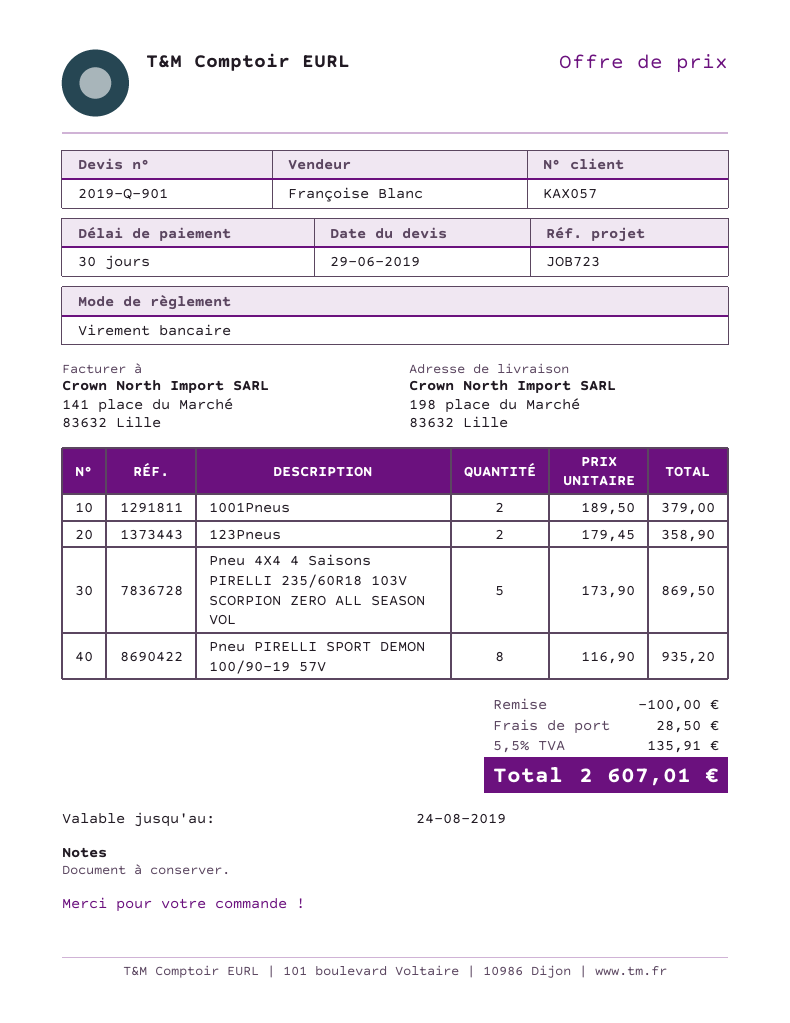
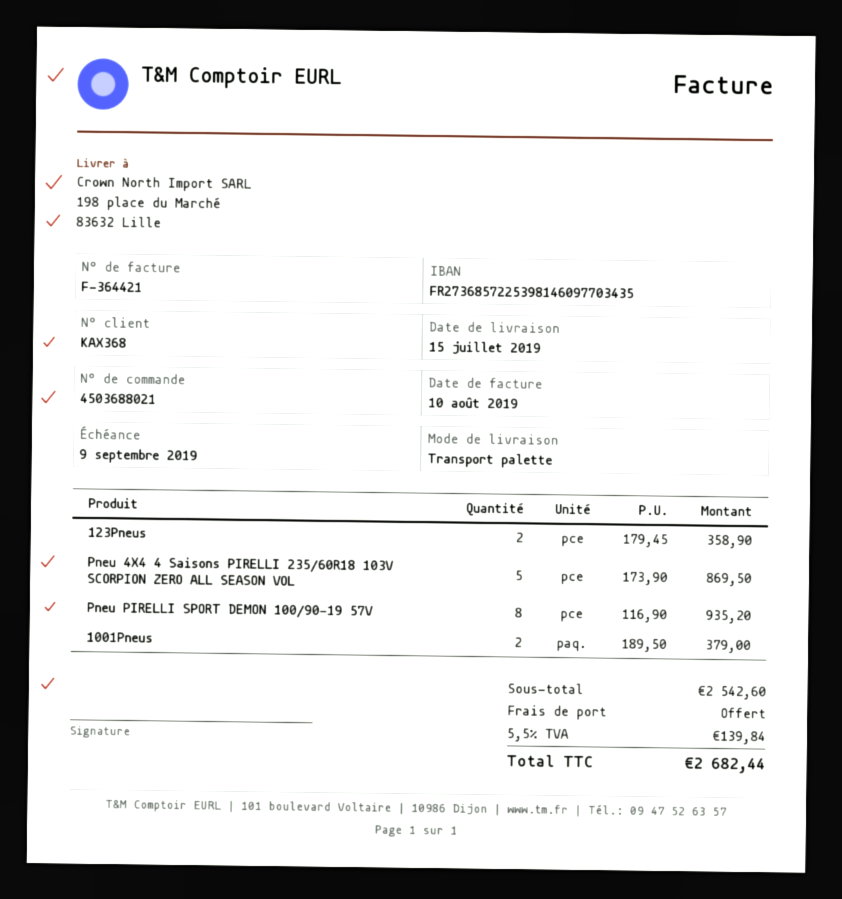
customer number: KAX057 -> KAX368
discount: 100.00 -> none
shipping: 28.50 -> 0.00
tax: 5.5% = 135.91 -> 5.5% = 139.84
total: 2607.01 -> 2682.44

